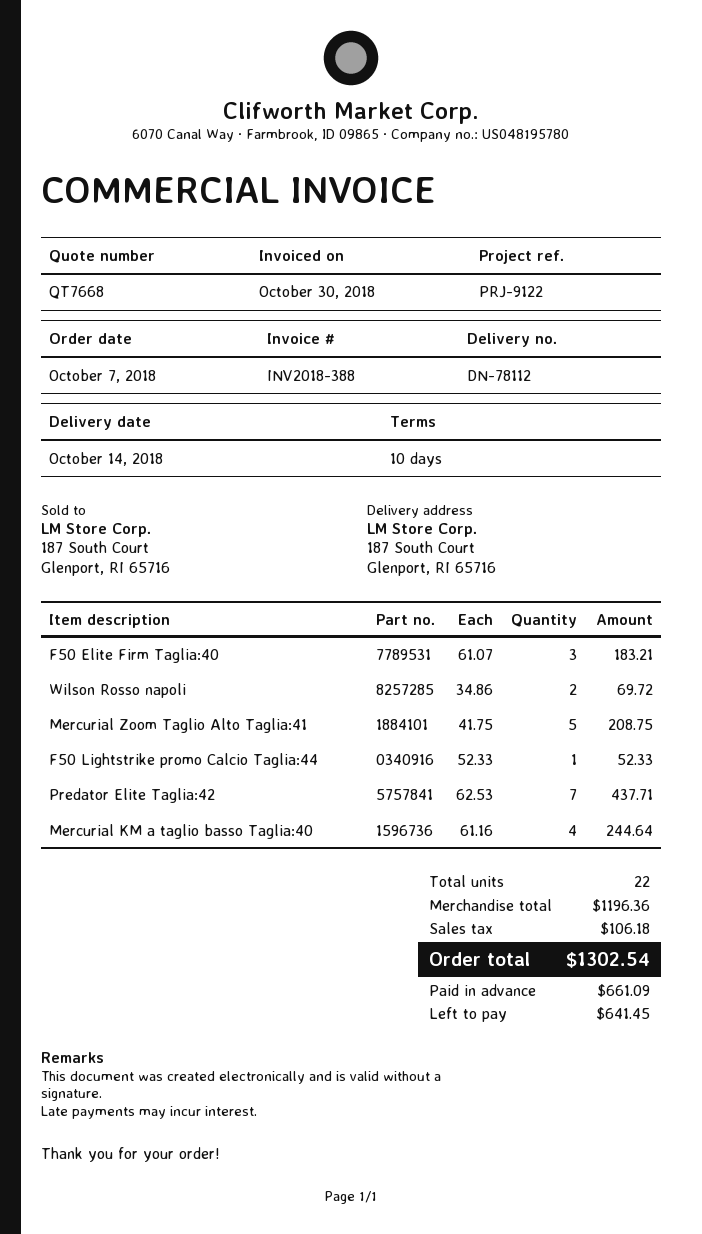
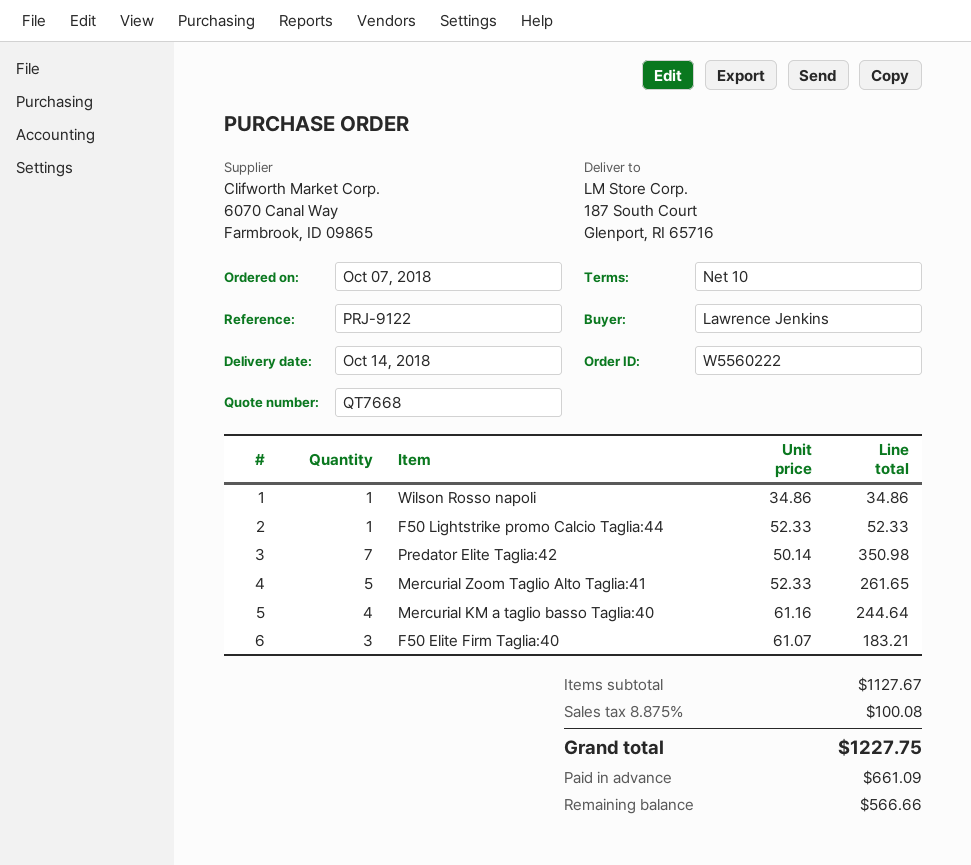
Wilson Rosso napoli: 2 x 34.86 = 69.72 -> 1 x 34.86 = 34.86
Mercurial Zoom Taglio Alto Taglia:41: 5 x 41.75 = 208.75 -> 5 x 52.33 = 261.65
Predator Elite Taglia:42: 7 x 62.53 = 437.71 -> 7 x 50.14 = 350.98
subtotal: 1196.36 -> 1127.67
tax: 106.18 -> 100.08
total: 1302.54 -> 1227.75
balance: 641.45 -> 566.66

